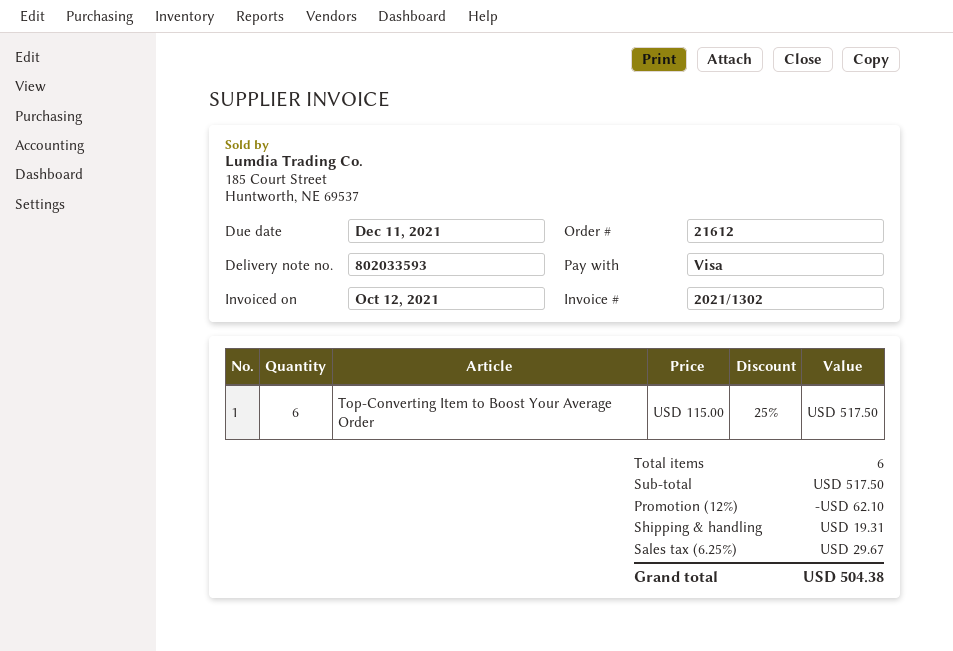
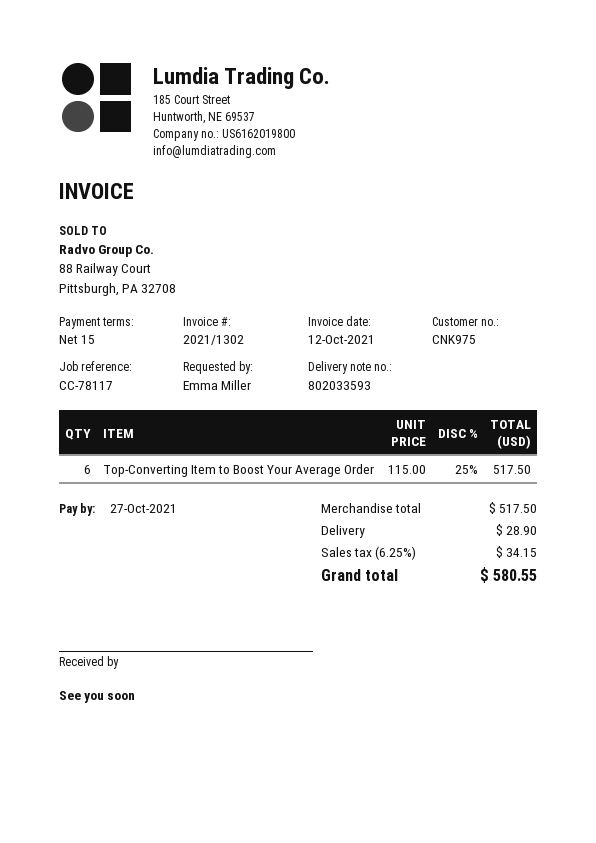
due date: 2021-12-11 -> 2021-10-27
discount: 12% = 62.10 -> none
shipping: 19.31 -> 28.90
tax: 6.25% = 29.67 -> 6.25% = 34.15
total: 504.38 -> 580.55

